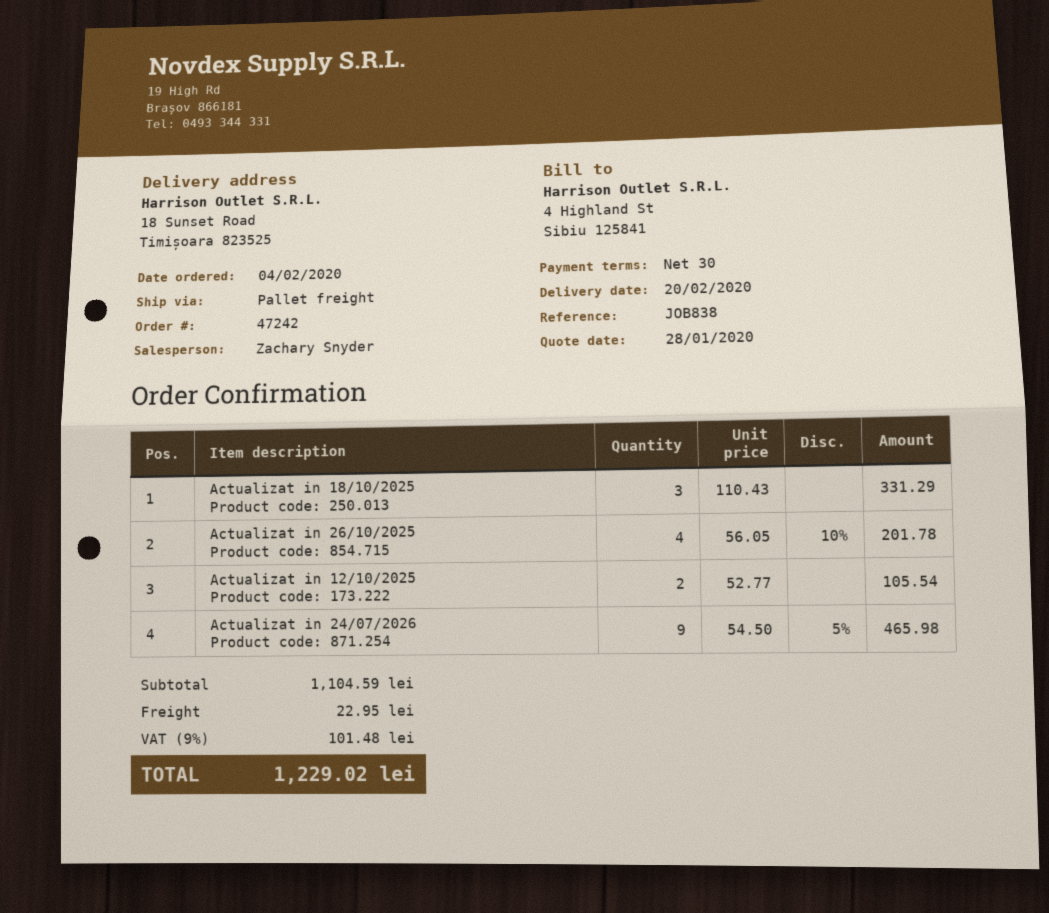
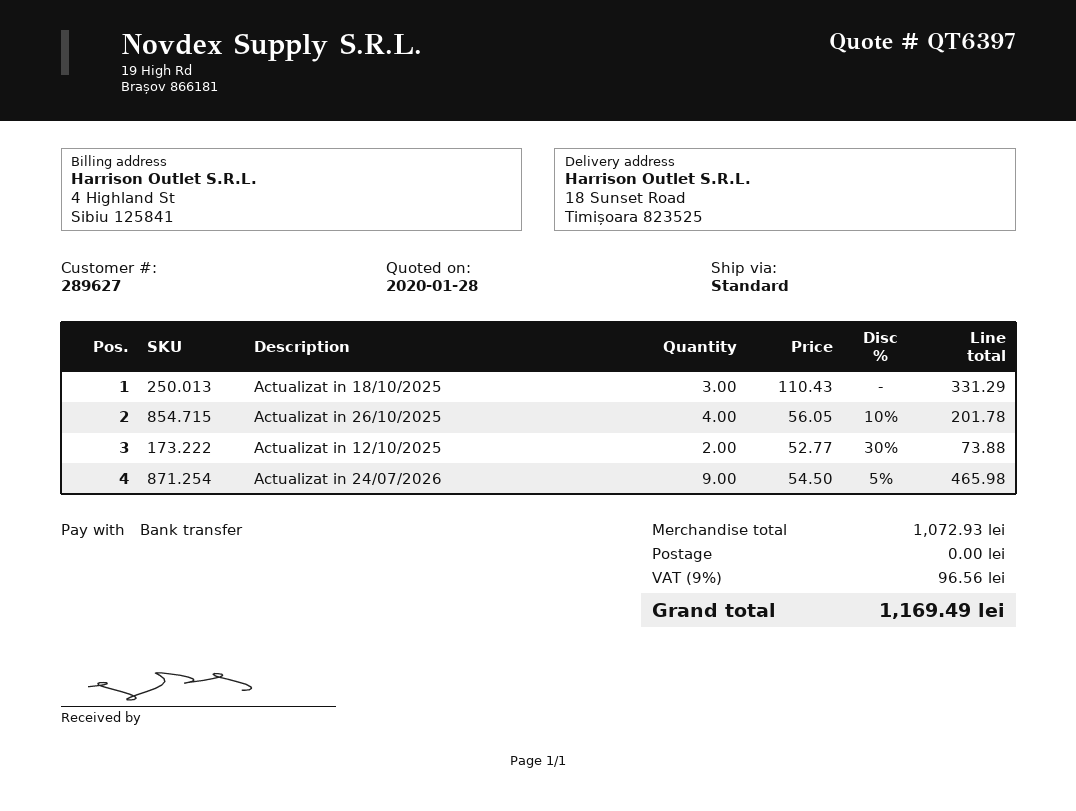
shipping method: pallet freight -> standard
Actualizat in 12/10/2025: 2 x 52.77 = 105.54 -> 2 x 52.77 - 30% = 73.88
subtotal: 1104.59 -> 1072.93
shipping: 22.95 -> 0.00
tax: 9% = 101.48 -> 9% = 96.56
total: 1229.02 -> 1169.49

